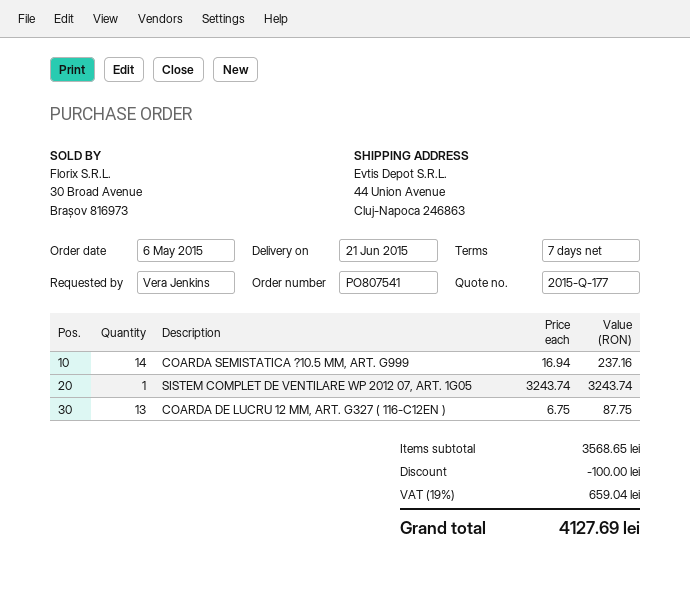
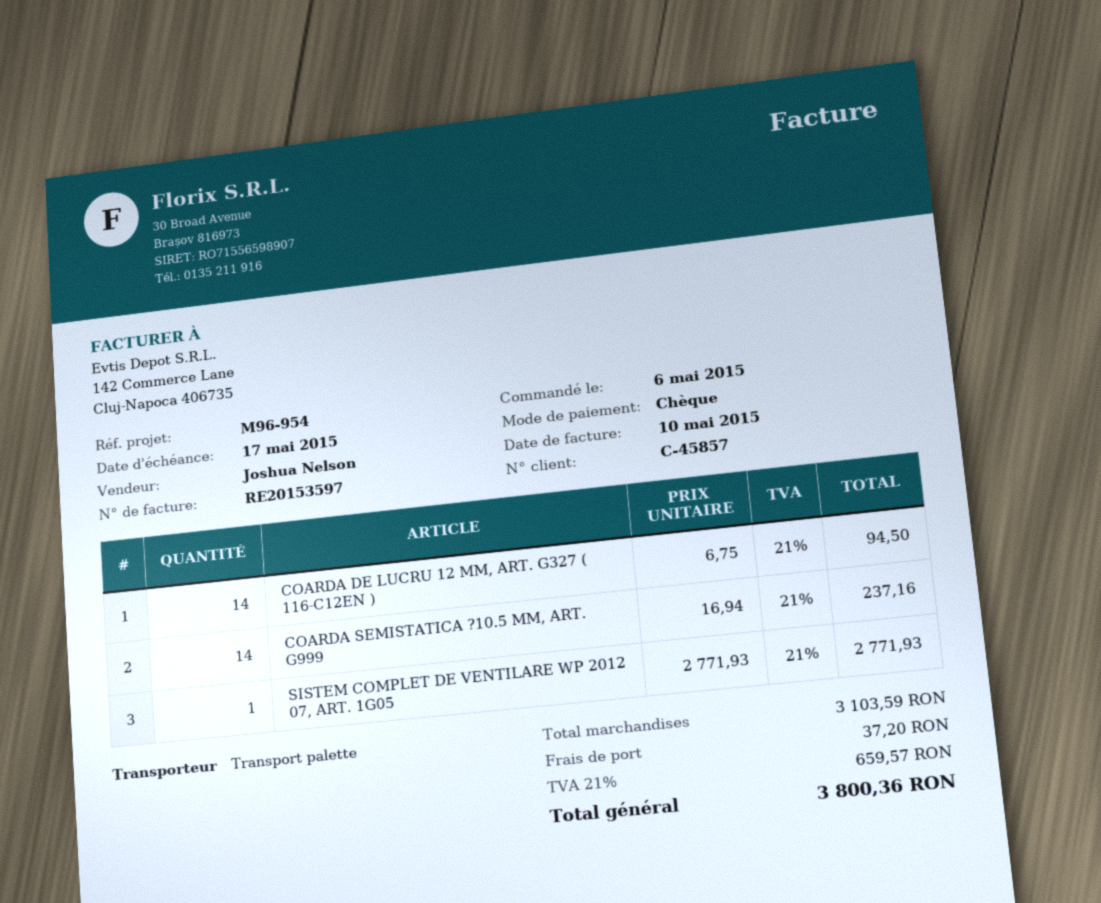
SISTEM COMPLET DE VENTILARE WP 2012 07, ART. 1G05: 1 x 3243.74 = 3243.74 -> 1 x 2771.93 = 2771.93
COARDA DE LUCRU 12 MM, ART. G327 ( 116-C12EN ): 13 x 6.75 = 87.75 -> 14 x 6.75 = 94.50
subtotal: 3568.65 -> 3103.59
discount: 100.00 -> none
shipping: none -> 37.20
tax: 19% = 659.04 -> 21% = 659.57
total: 4127.69 -> 3800.36

